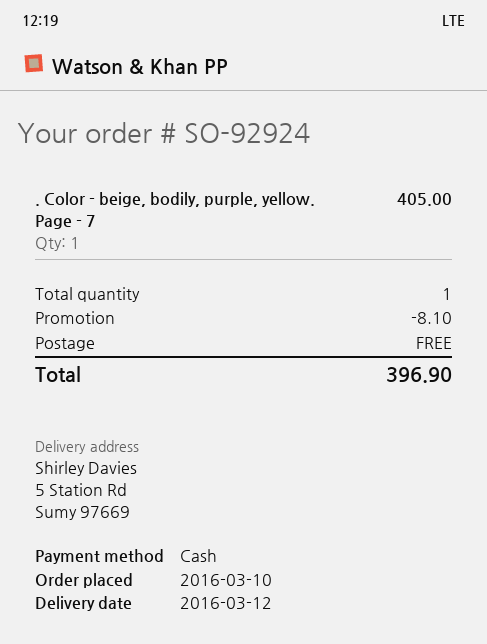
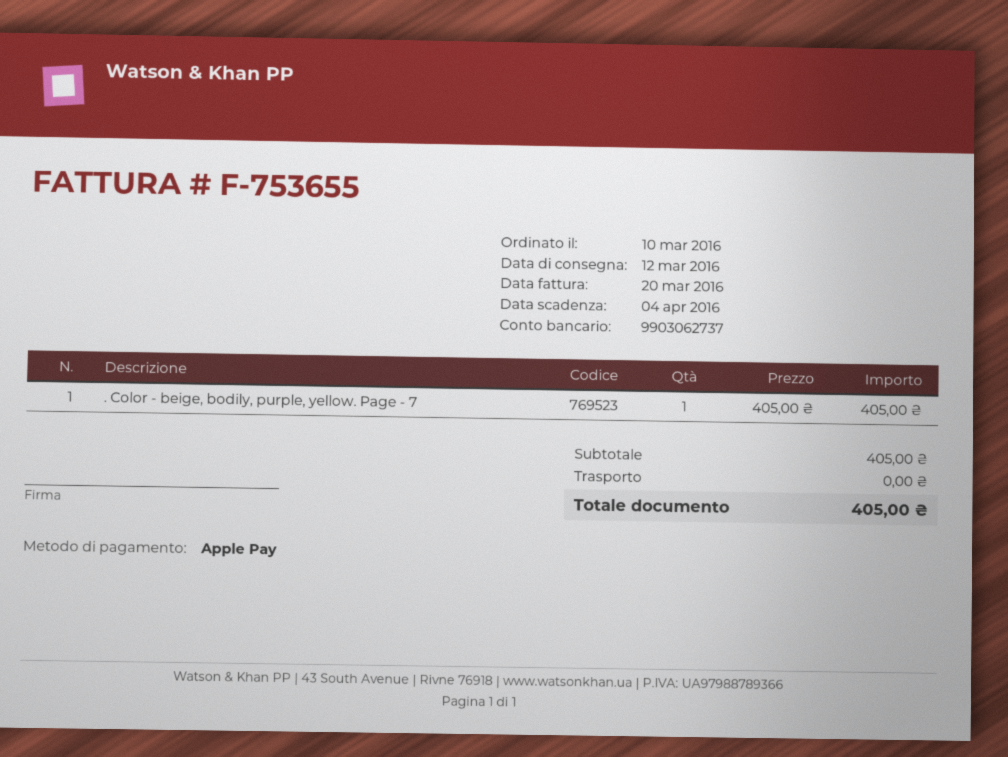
payment method: cash -> Apple Pay
discount: 8.10 -> none
total: 396.90 -> 405.00

